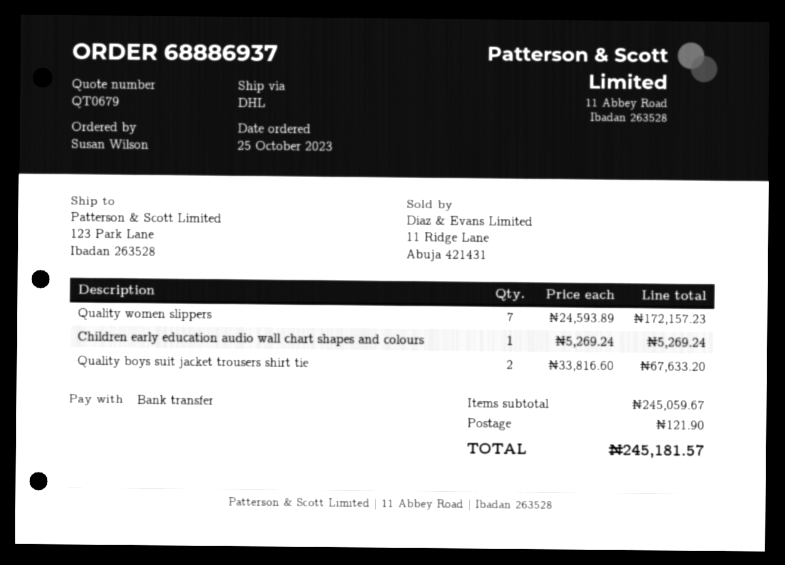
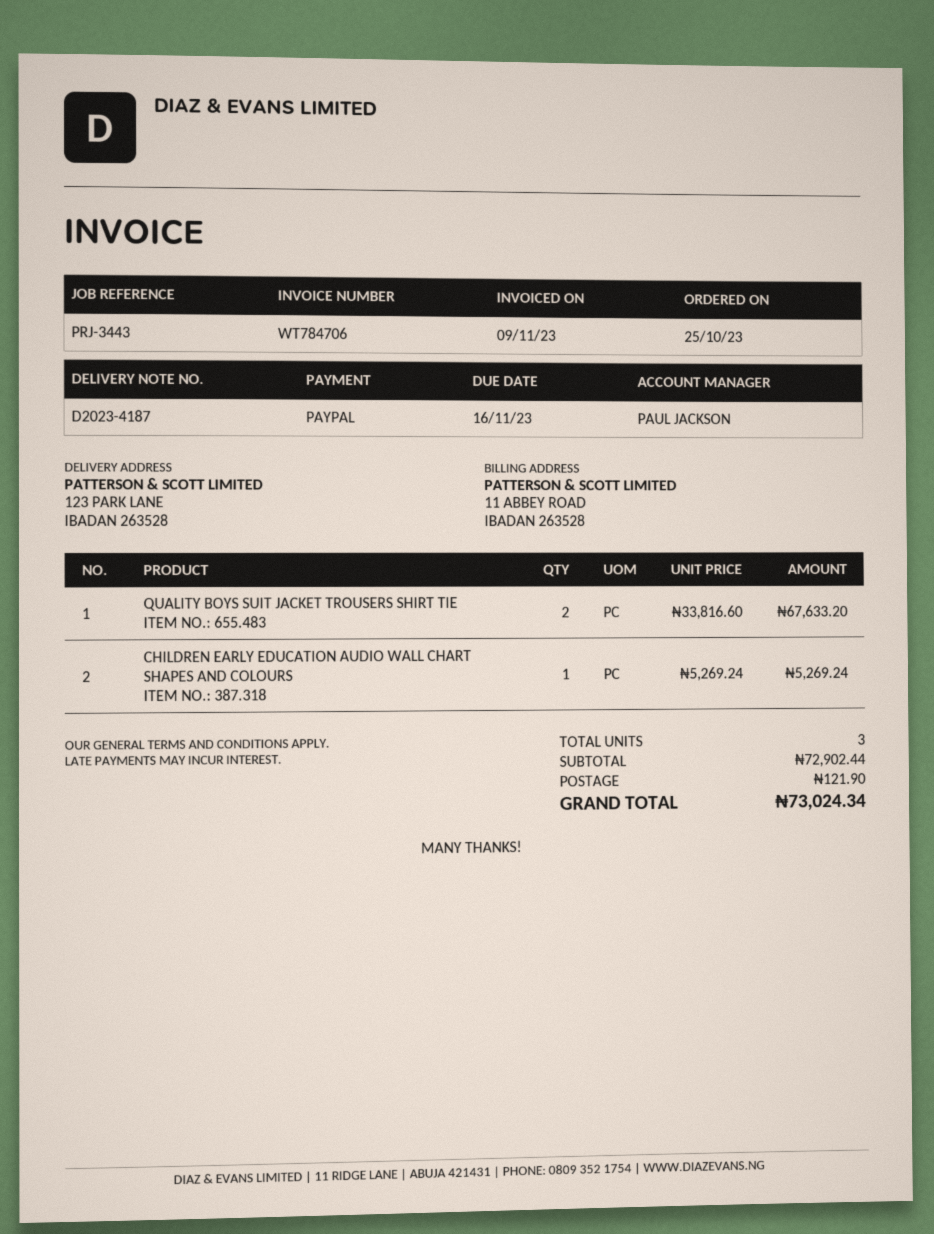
payment method: bank transfer -> PayPal
Quality women slippers: 7 x 24593.89 = 172157.23 -> none
subtotal: 245059.67 -> 72902.44
total: 245181.57 -> 73024.34

